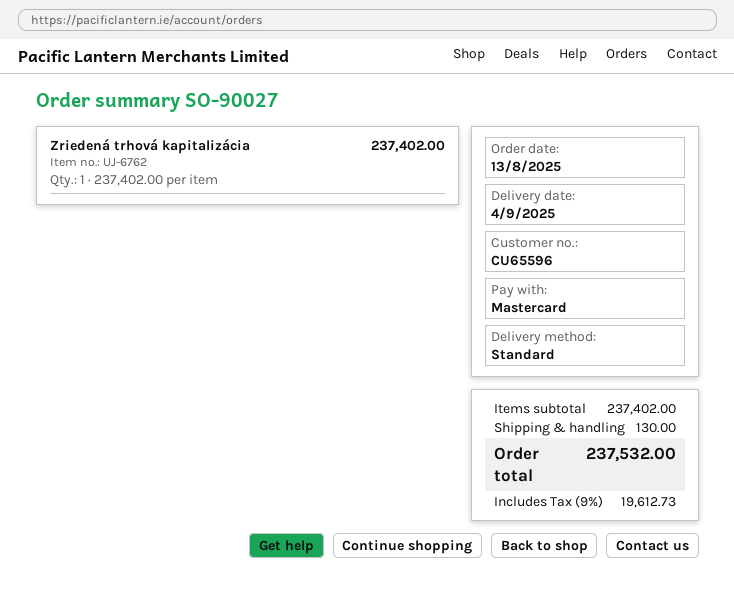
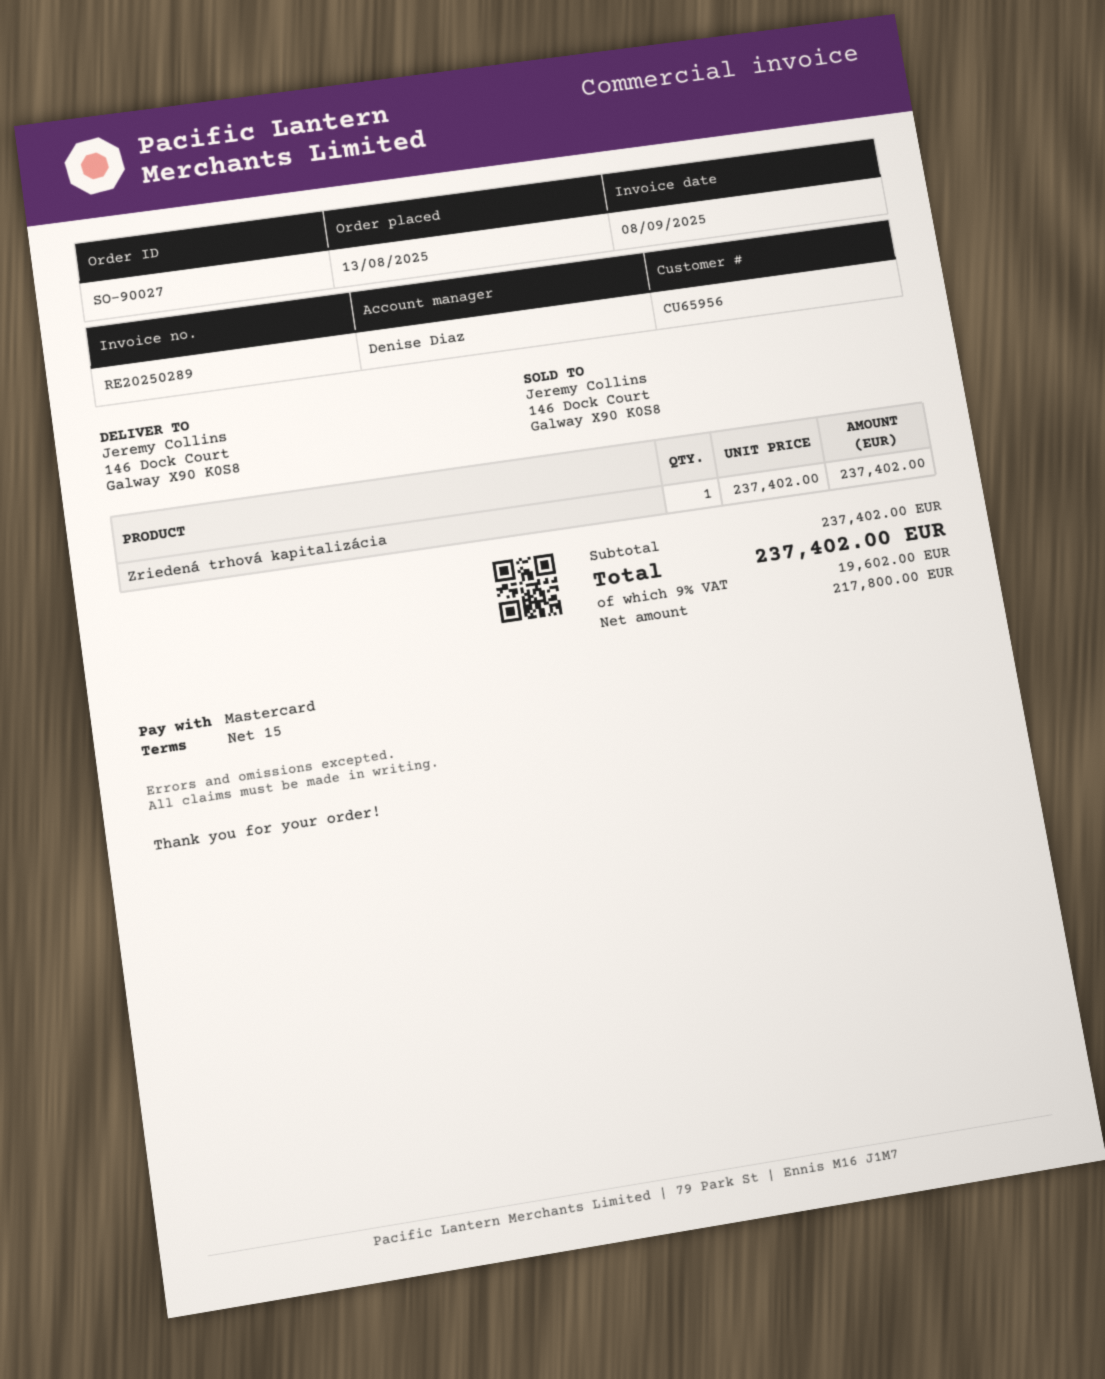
customer number: CU65596 -> CU65956
shipping: 130.00 -> none
tax: 9% = 19612.73 -> 9% = 19602.00
total: 237532.00 -> 237402.00

